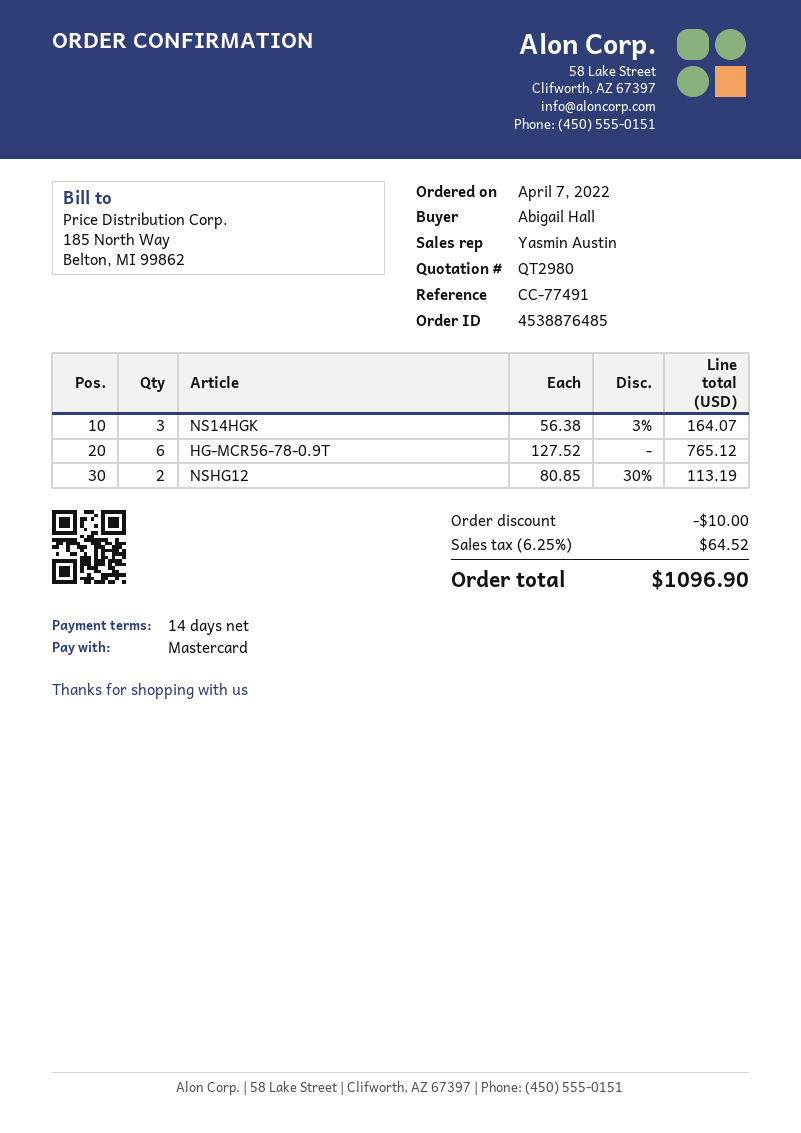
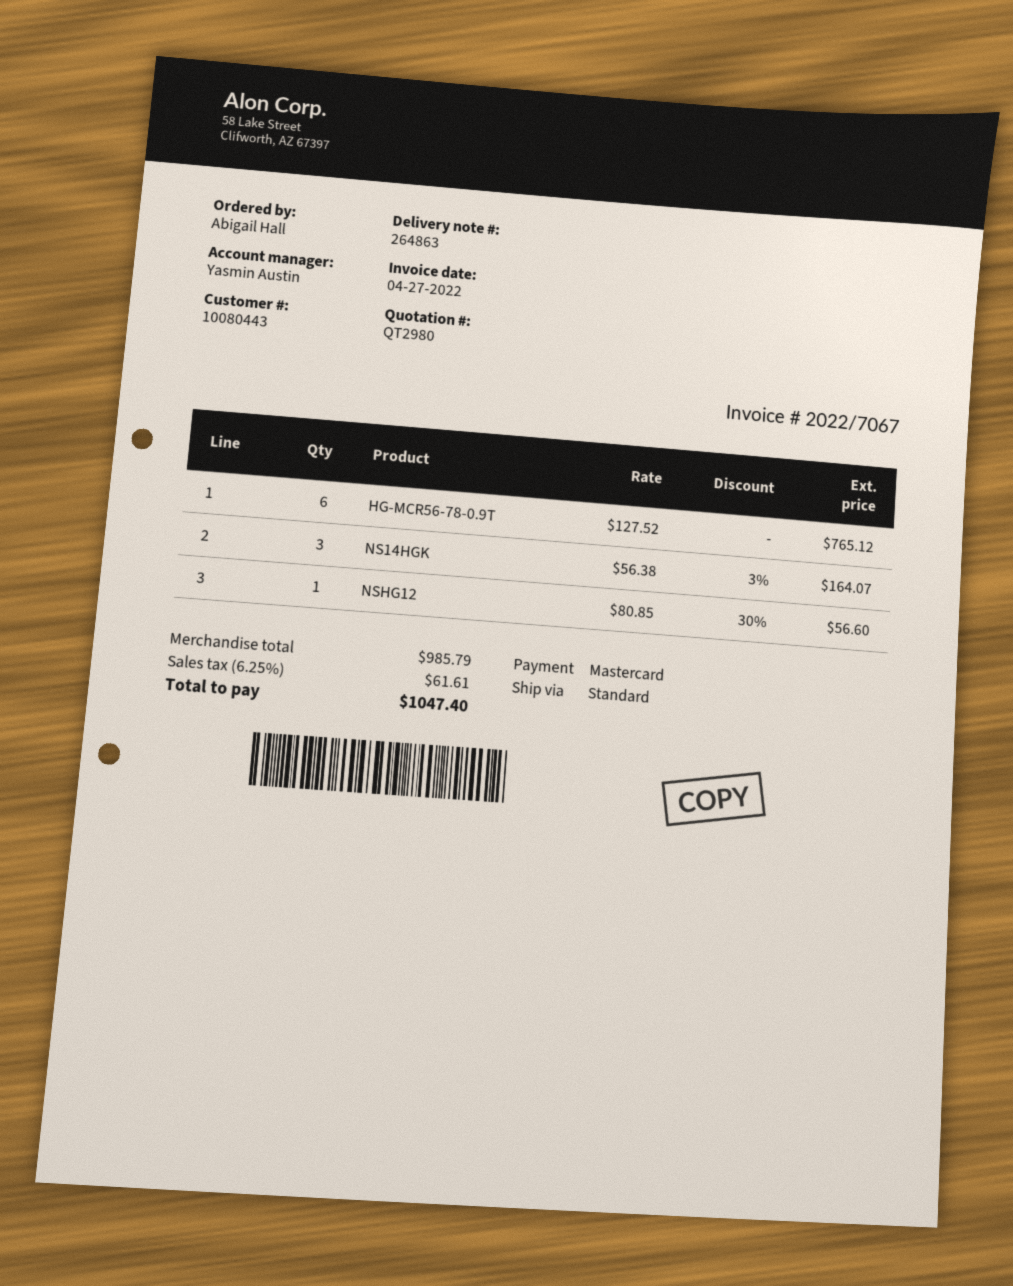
NSHG12: 2 x 80.85 - 30% = 113.19 -> 1 x 80.85 - 30% = 56.60
discount: 10.00 -> none
tax: 6.25% = 64.52 -> 6.25% = 61.61
total: 1096.90 -> 1047.40

